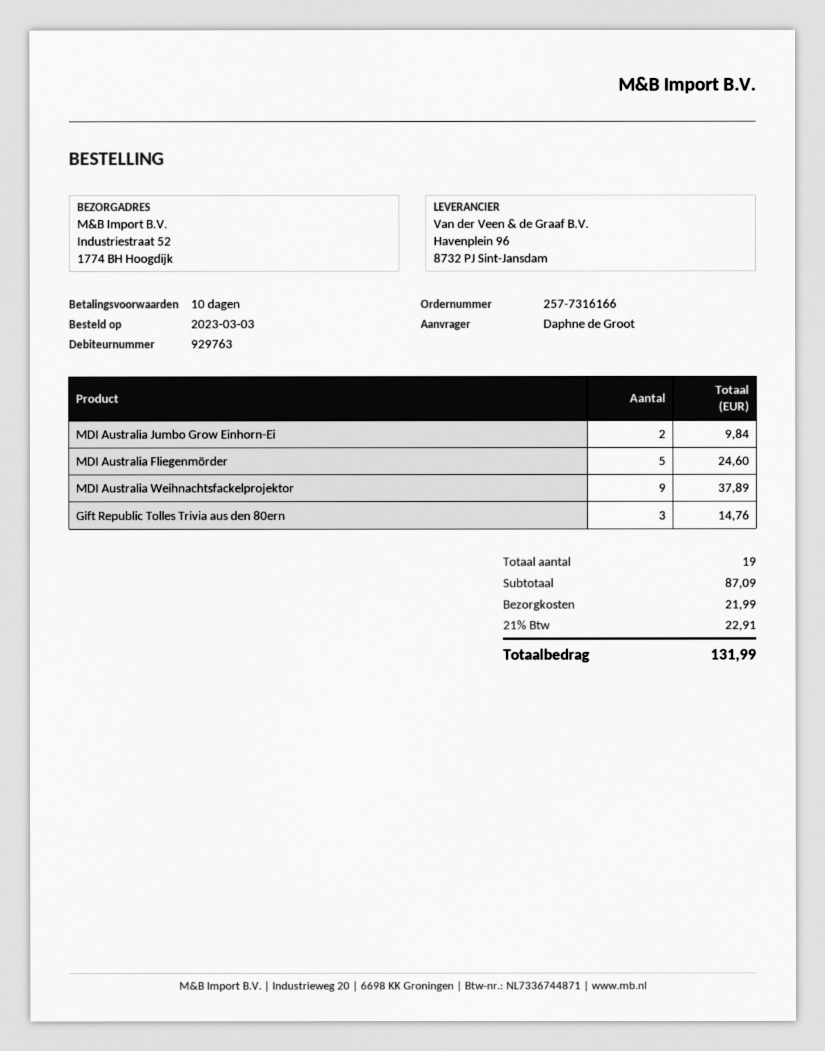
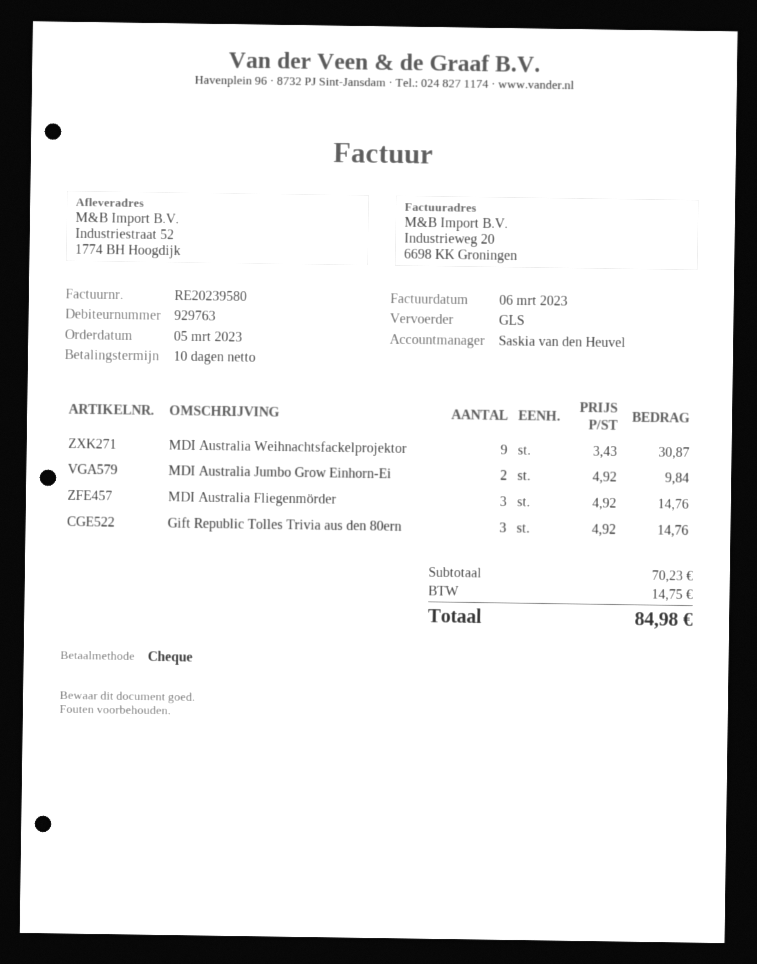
order date: 2023-03-03 -> 2023-03-05
MDI Australia Fliegenmörder: 5 for 24.60 -> 3 for 14.76
MDI Australia Weihnachtsfackelprojektor: 9 for 37.89 -> 9 for 30.87
subtotal: 87.09 -> 70.23
shipping: 21.99 -> none
tax: 22.91 -> 14.75
total: 131.99 -> 84.98

